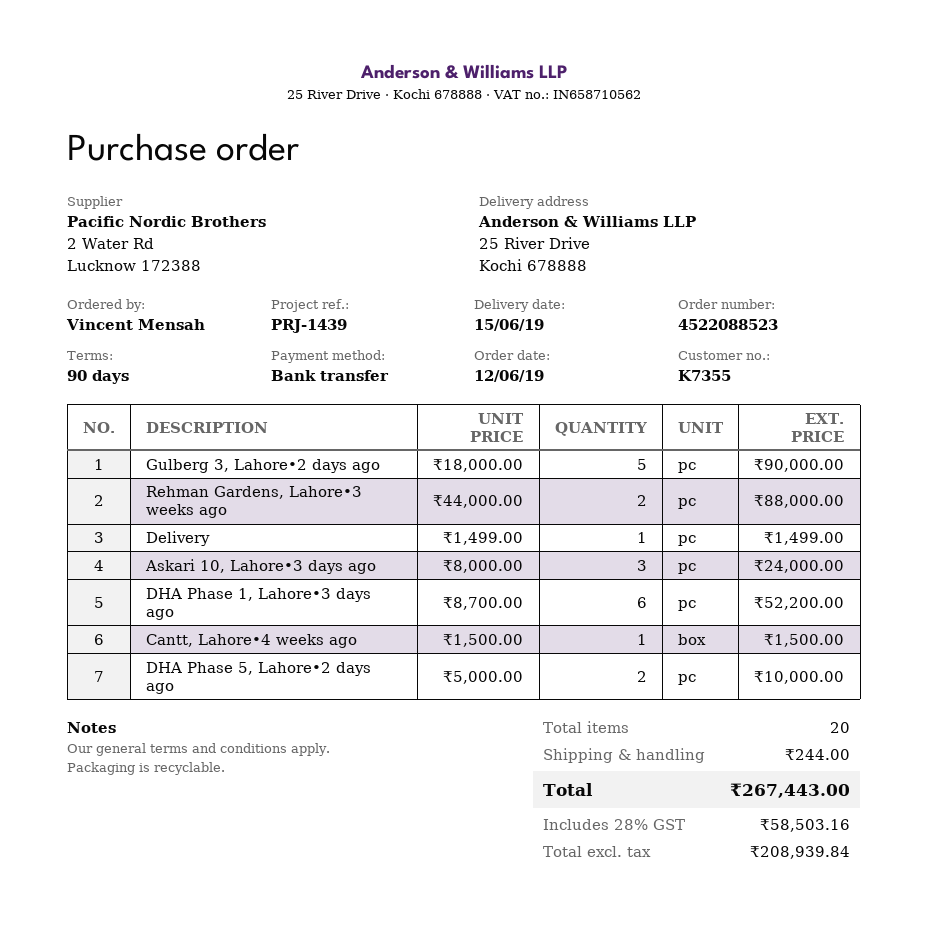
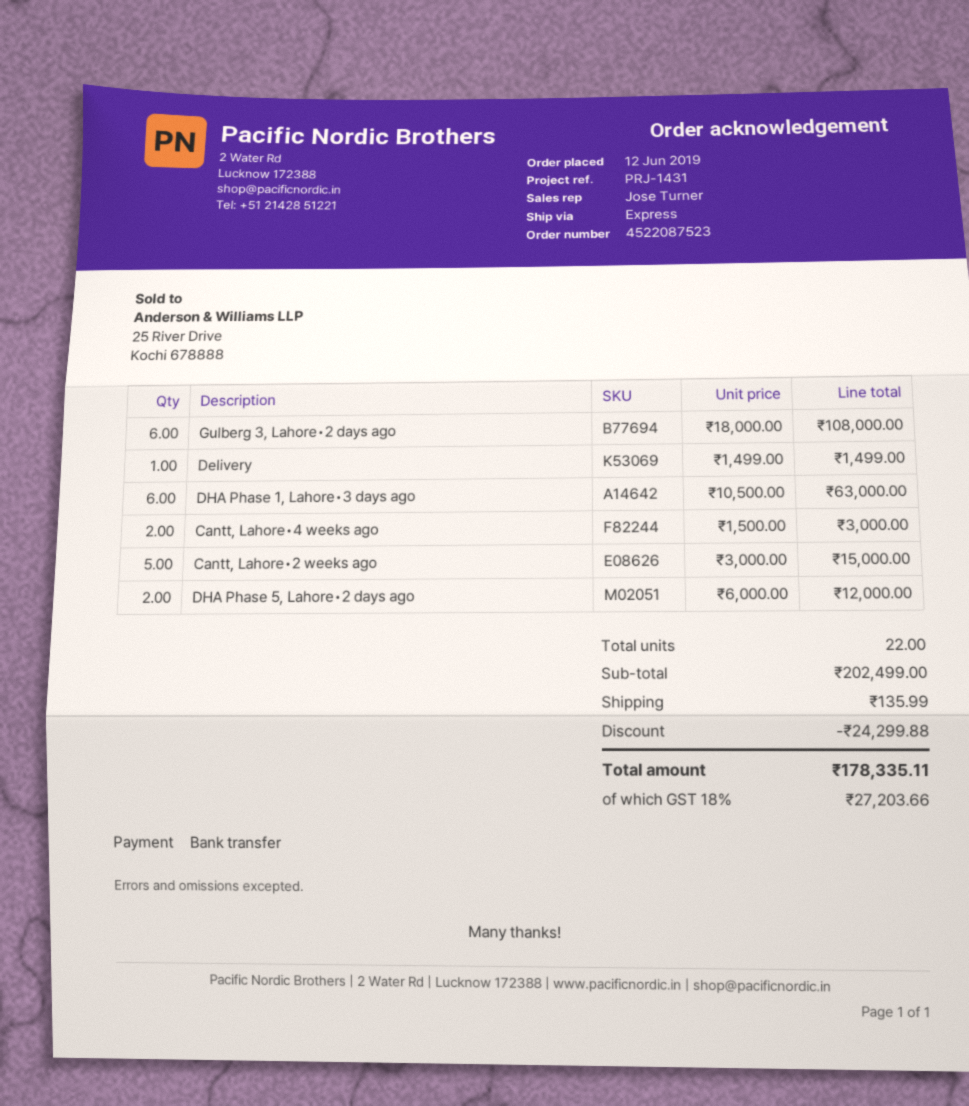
order number: 4522088523 -> 4522087523
reference: PRJ-1439 -> PRJ-1431
Gulberg 3, Lahore•2 days ago: 5 x 18000.00 = 90000.00 -> 6 x 18000.00 = 108000.00
Rehman Gardens, Lahore•3 weeks ago: 2 x 44000.00 = 88000.00 -> none
Askari 10, Lahore•3 days ago: 3 x 8000.00 = 24000.00 -> none
DHA Phase 1, Lahore•3 days ago: 6 x 8700.00 = 52200.00 -> 6 x 10500.00 = 63000.00
Cantt, Lahore•4 weeks ago: 1 x 1500.00 = 1500.00 -> 2 x 1500.00 = 3000.00
DHA Phase 5, Lahore•2 days ago: 2 x 5000.00 = 10000.00 -> 2 x 6000.00 = 12000.00
Cantt, Lahore•2 weeks ago: none -> 5 x 3000.00 = 15000.00
total quantity: 20 -> 22
discount: none -> 24299.88
shipping: 244.00 -> 135.99
tax: 28% = 58503.16 -> 18% = 27203.66
total: 267443.00 -> 178335.11

